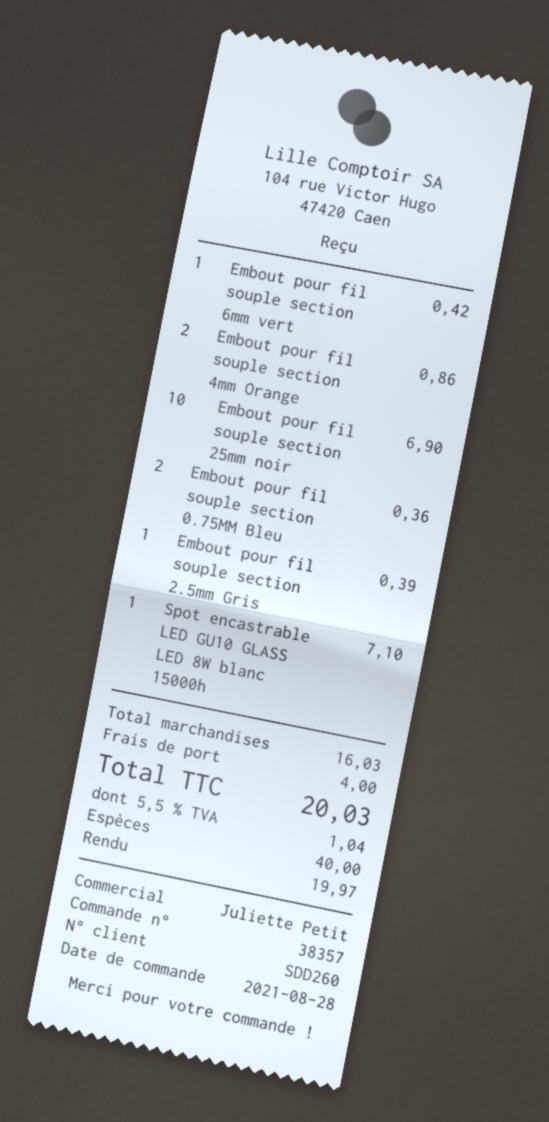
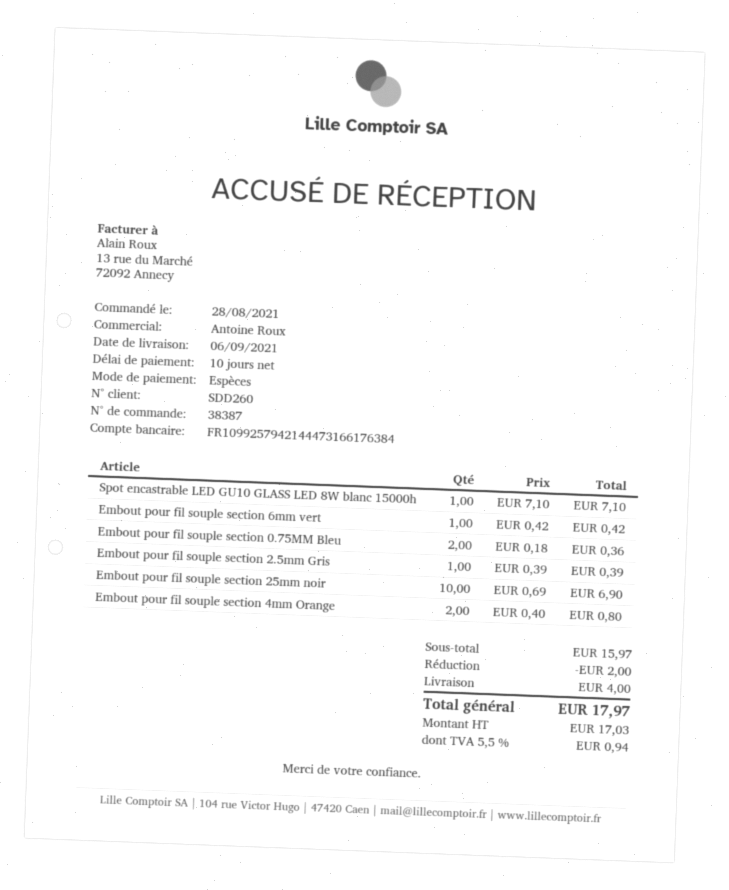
order number: 38357 -> 38387
sales rep: Juliette Petit -> Antoine Roux
Embout pour fil souple section 4mm Orange: 2 for 0.86 -> 2 for 0.80
subtotal: 16.03 -> 15.97
discount: none -> 2.00
tax: 5.5% = 1.04 -> 5.5% = 0.94
total: 20.03 -> 17.97

